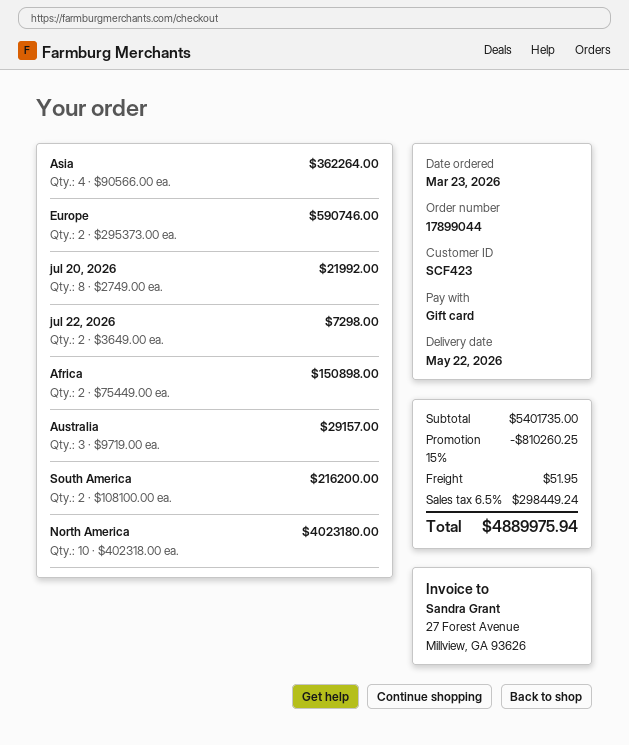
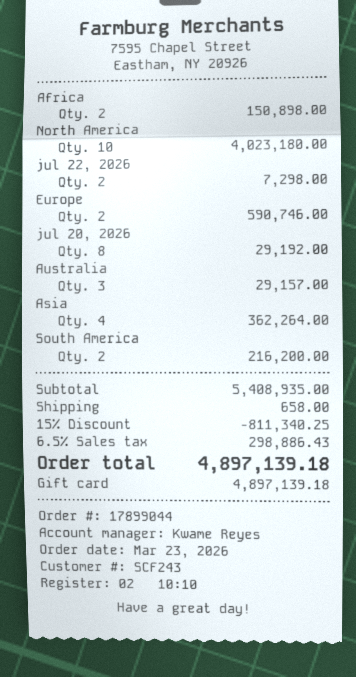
customer number: SCF423 -> SCF243
jul 20, 2026: 8 for 21992.00 -> 8 for 29192.00
subtotal: 5401735.00 -> 5408935.00
discount: 15% = 810260.25 -> 15% = 811340.25
shipping: 51.95 -> 658.00
tax: 6.5% = 298449.24 -> 6.5% = 298886.43
total: 4889975.94 -> 4897139.18

